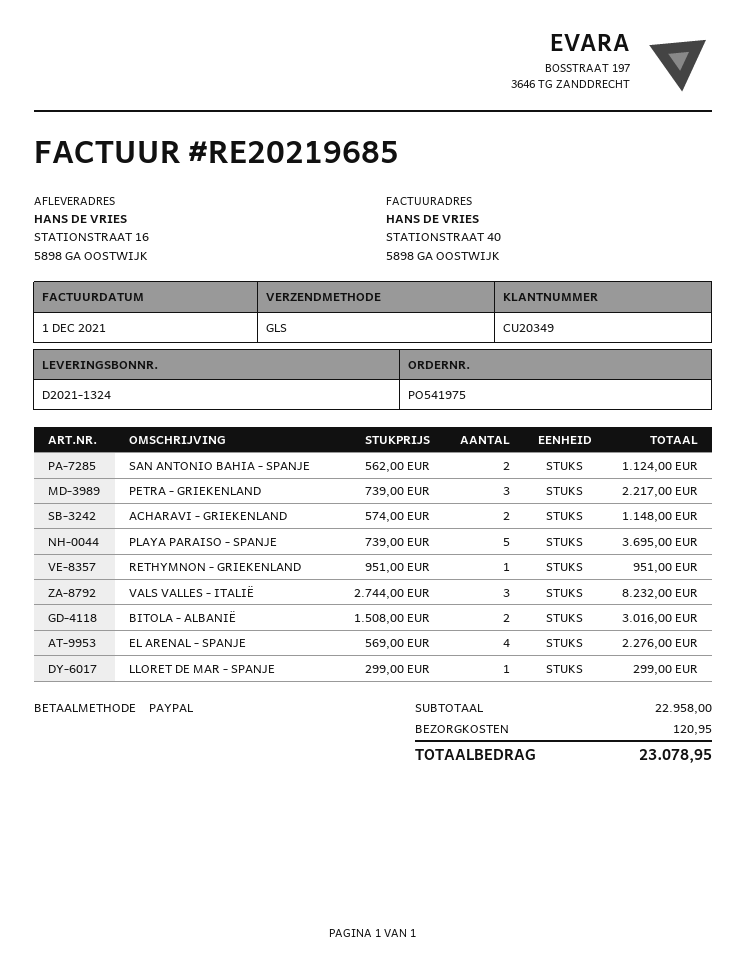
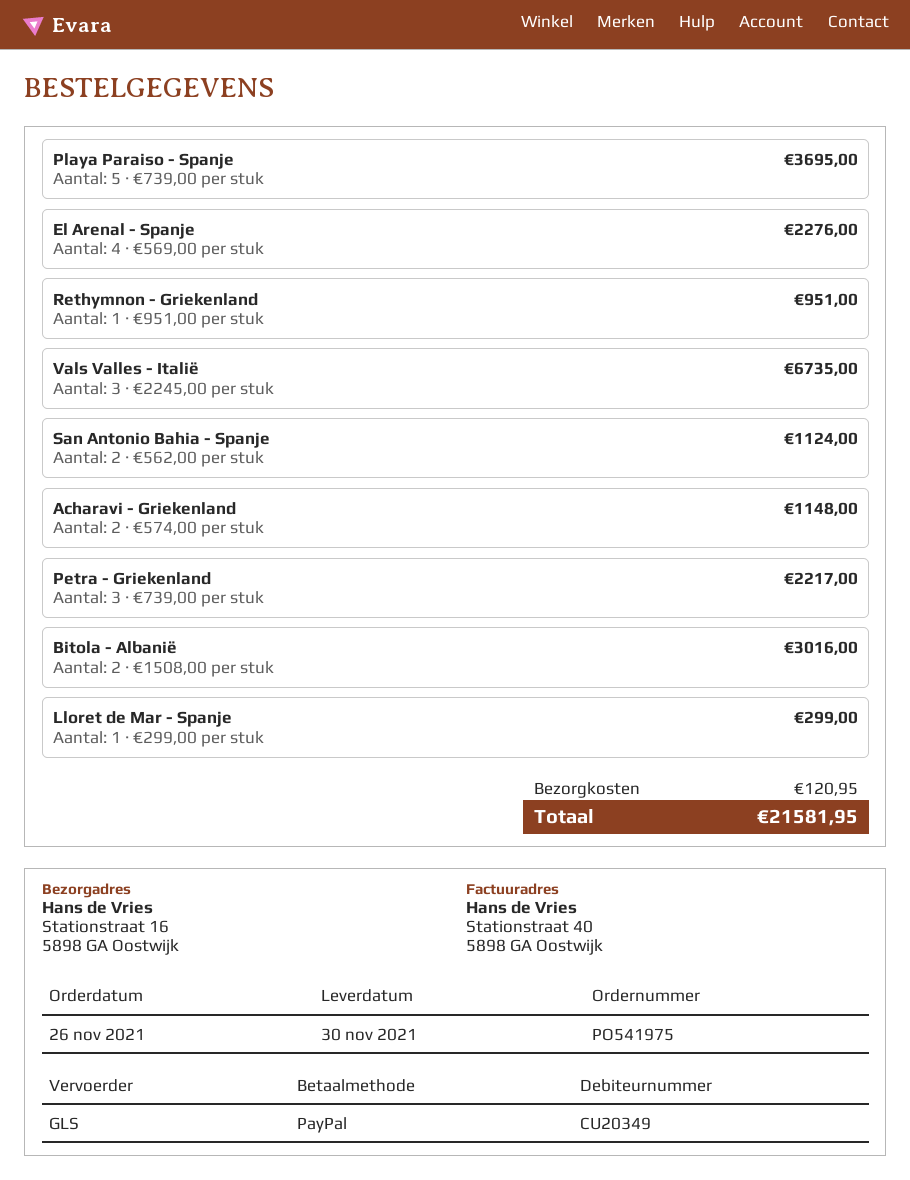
VALS VALLES - ITALIË: 3 x 2744.00 = 8232.00 -> 3 x 2245.00 = 6735.00
total: 23078.95 -> 21581.95

